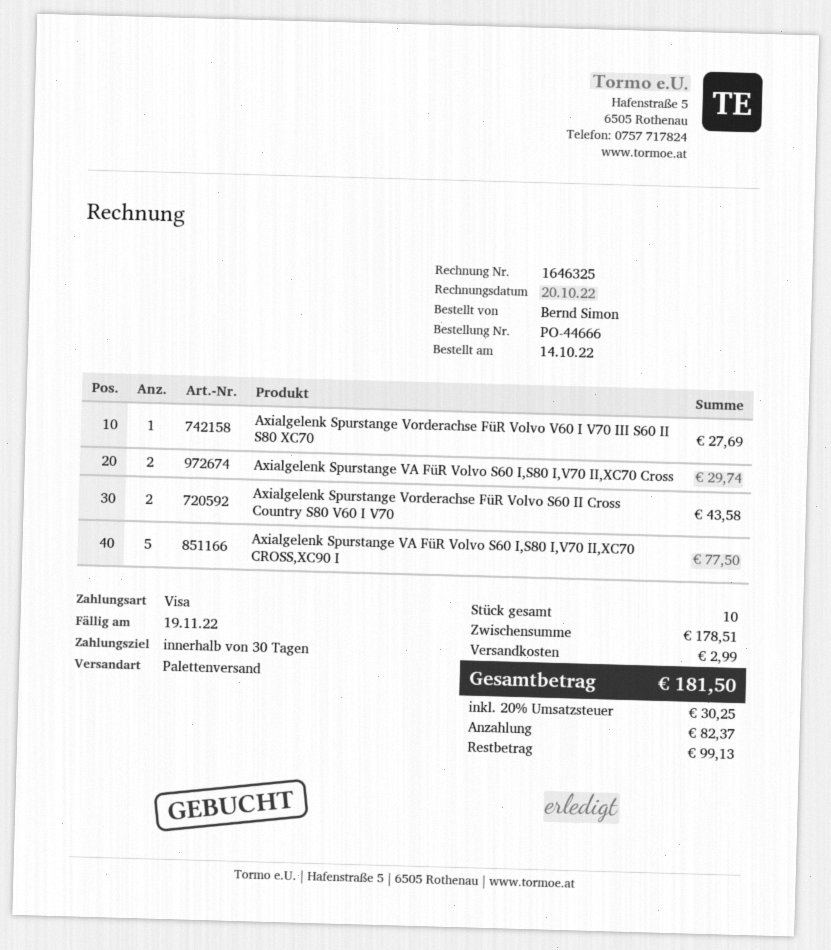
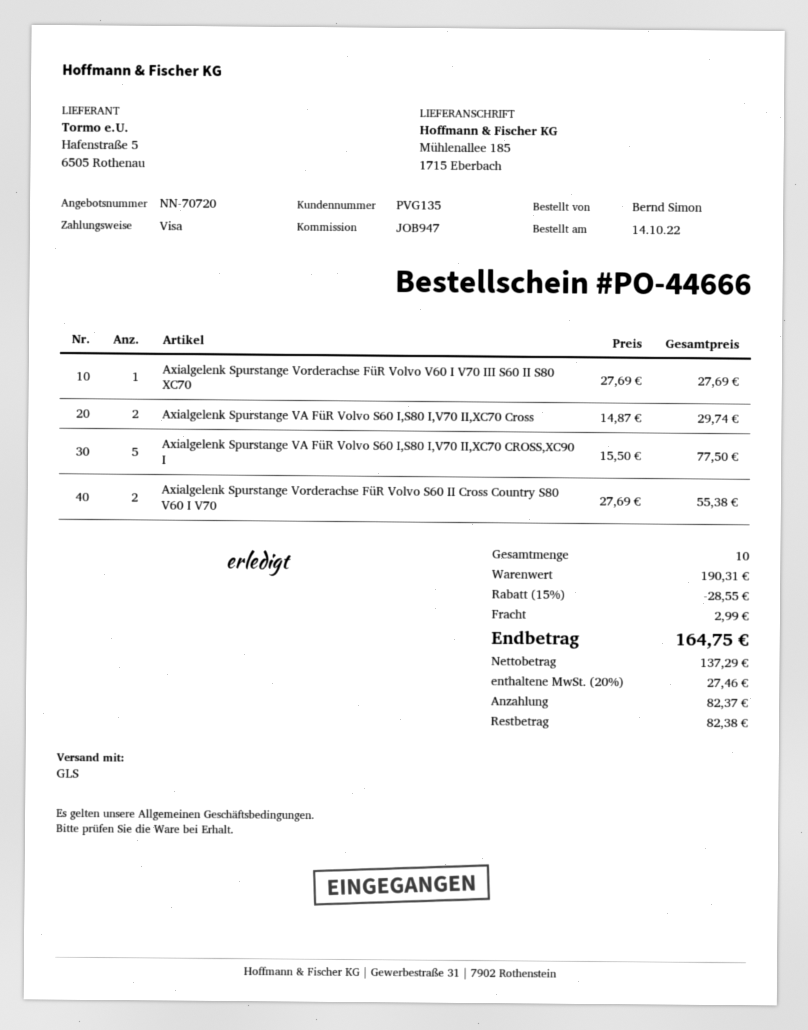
shipping method: pallet freight -> GLS
Axialgelenk Spurstange Vorderachse FüR Volvo S60 II Cross Country S80 V60 I V70: 2 for 43.58 -> 2 for 55.38
subtotal: 178.51 -> 190.31
discount: none -> 15% = 28.55
tax: 20% = 30.25 -> 20% = 27.46
total: 181.50 -> 164.75
balance: 99.13 -> 82.38

